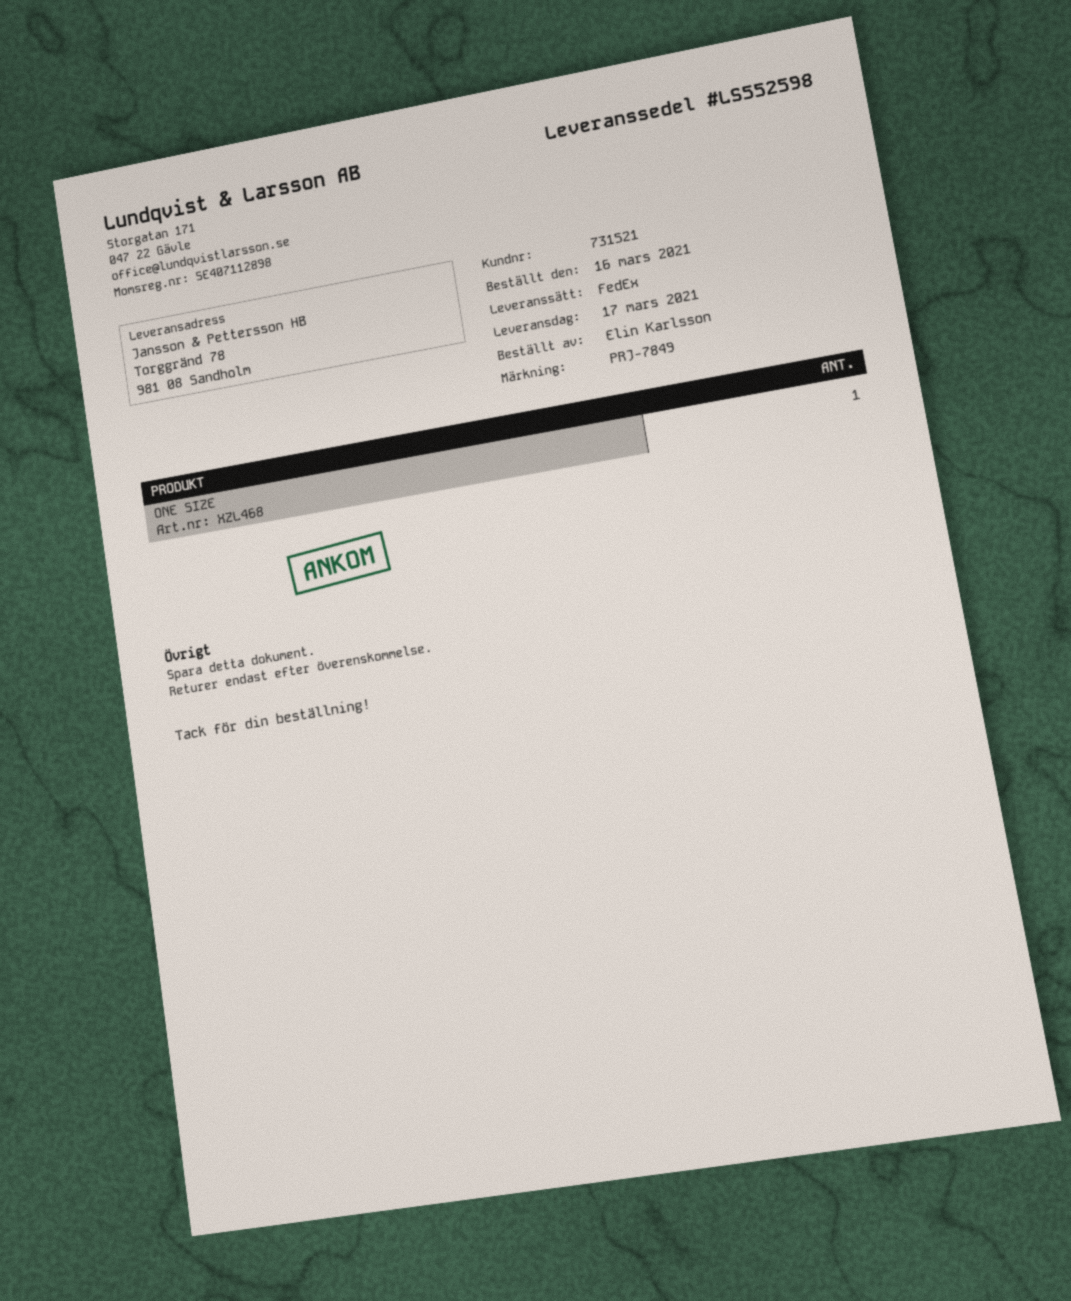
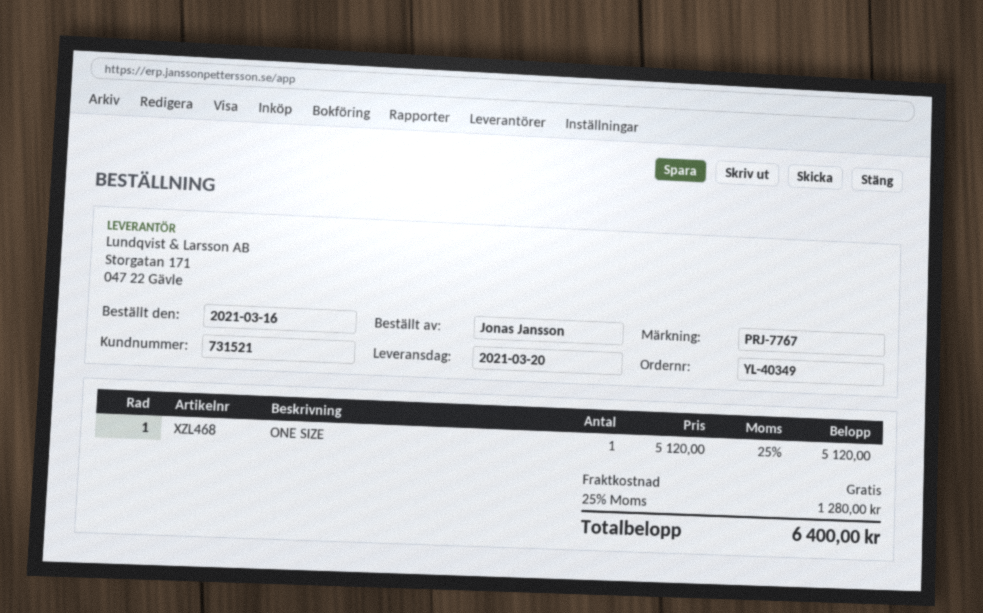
delivery date: 2021-03-17 -> 2021-03-20
reference: PRJ-7849 -> PRJ-7767
ordered by: Elin Karlsson -> Jonas Jansson

